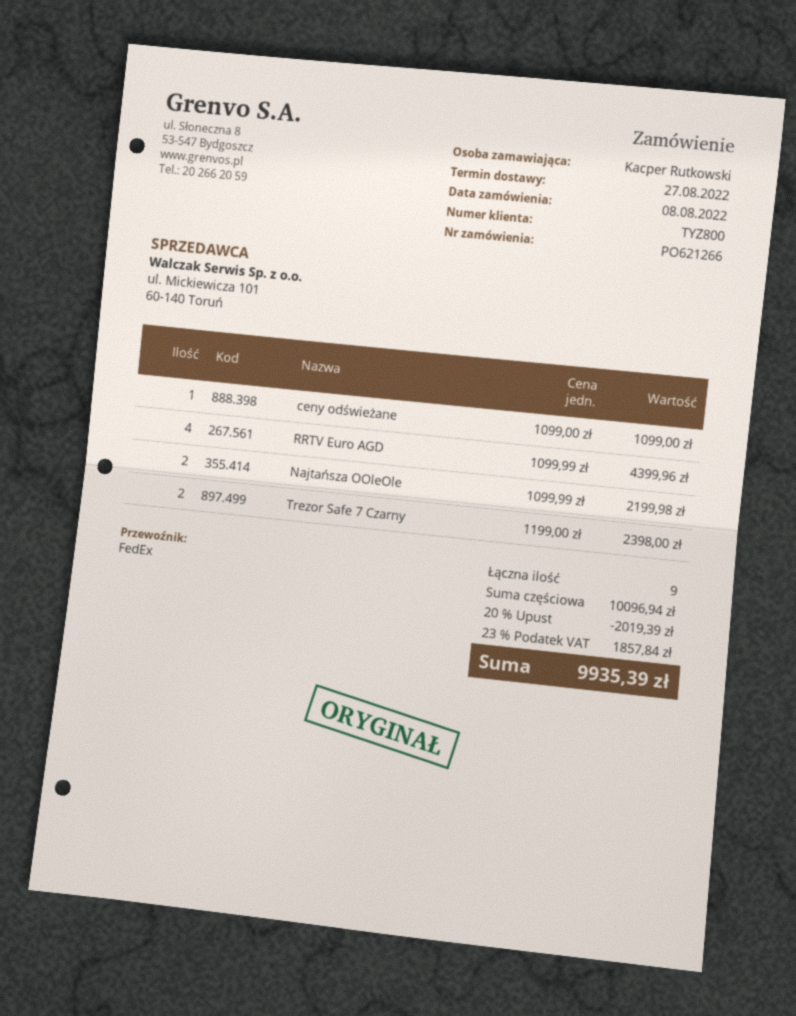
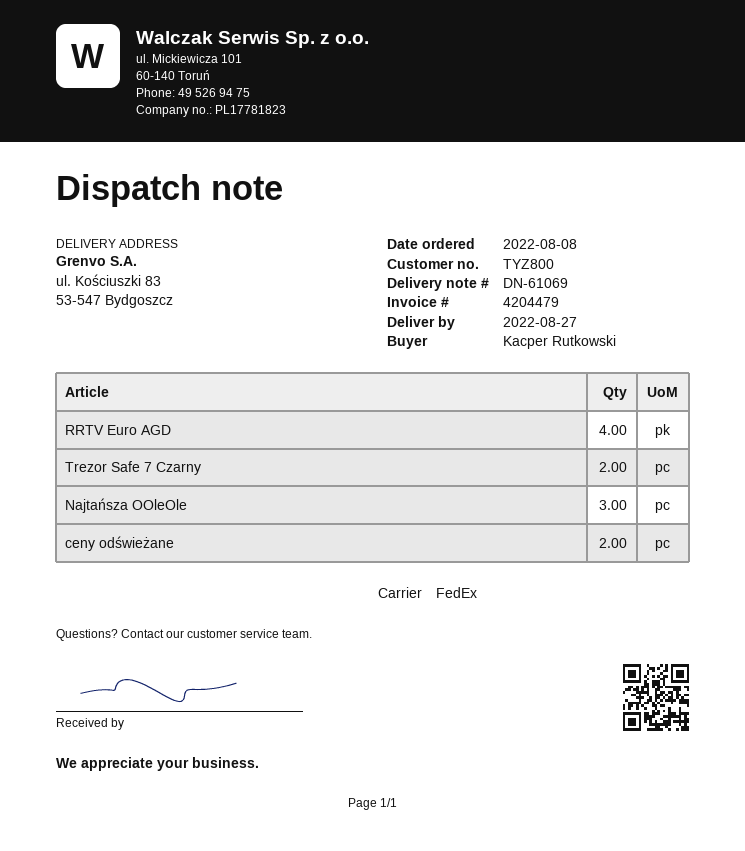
ceny odświeżane: 1 -> 2
Najtańsza OOleOle: 2 -> 3

